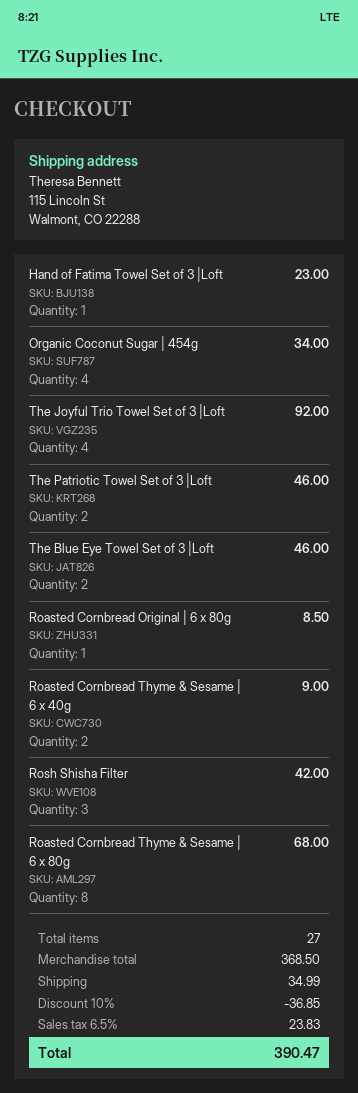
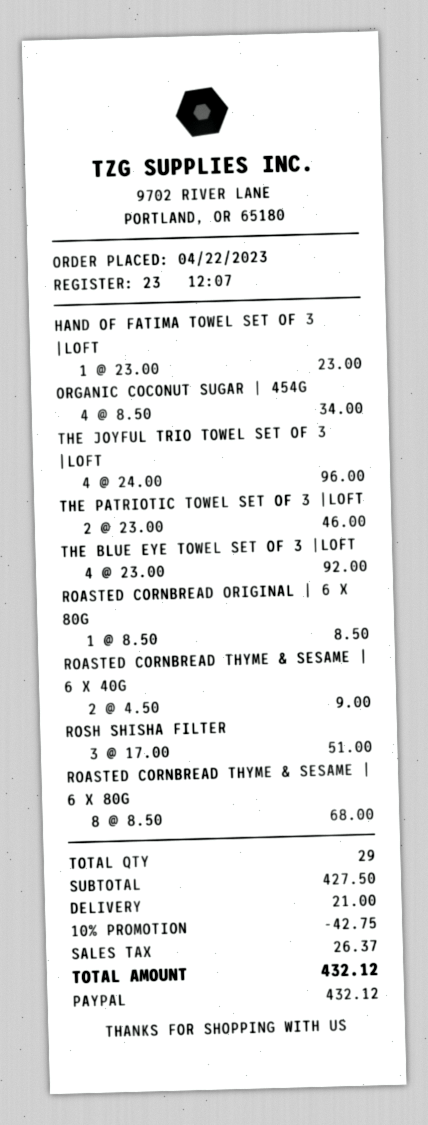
The Joyful Trio Towel Set of 3 |Loft: 4 for 92.00 -> 4 for 96.00
The Blue Eye Towel Set of 3 |Loft: 2 for 46.00 -> 4 for 92.00
Rosh Shisha Filter: 3 for 42.00 -> 3 for 51.00
total quantity: 27 -> 29
subtotal: 368.50 -> 427.50
discount: 10% = 36.85 -> 10% = 42.75
shipping: 34.99 -> 21.00
tax: 23.83 -> 26.37
total: 390.47 -> 432.12

